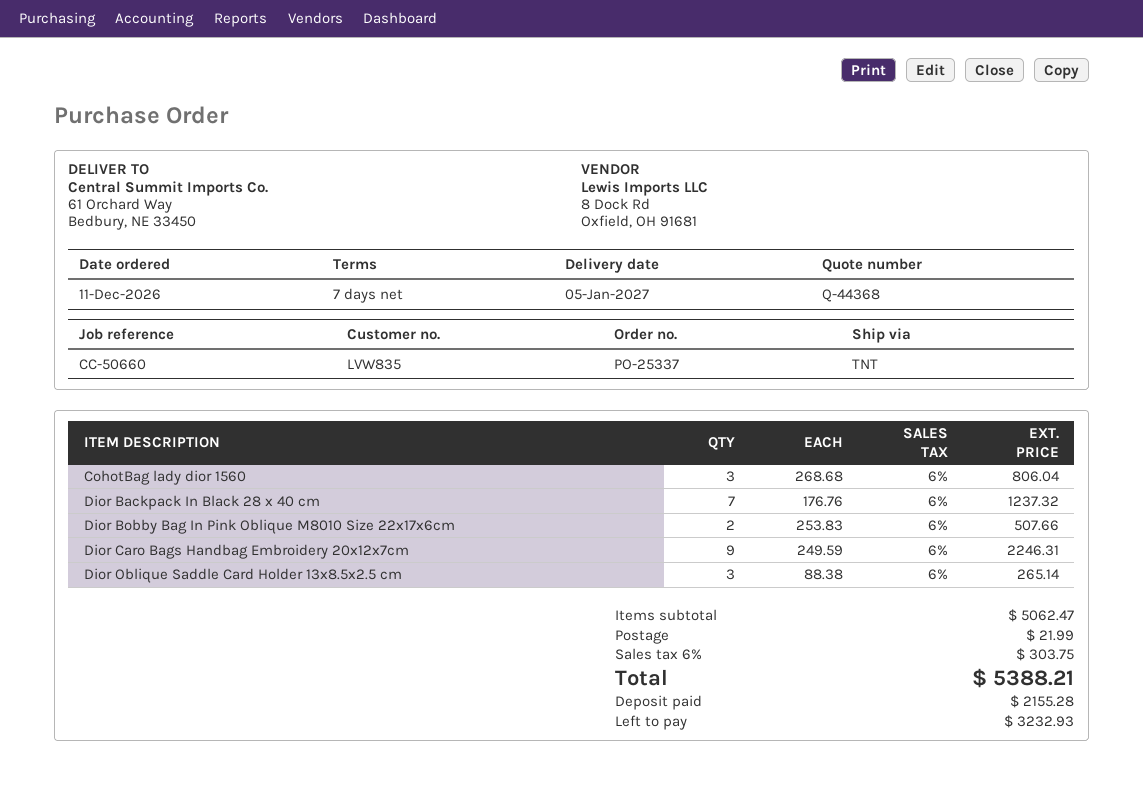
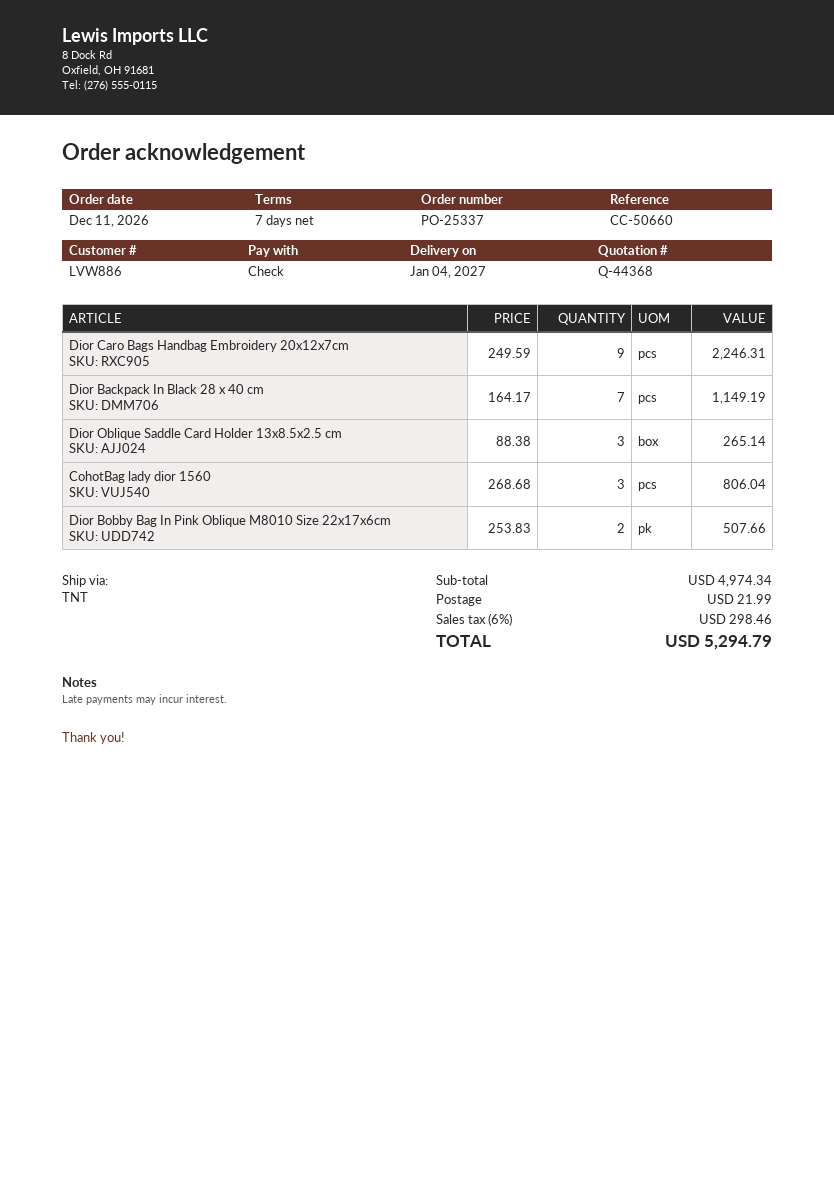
delivery date: 2027-01-05 -> 2027-01-04
customer number: LVW835 -> LVW886
Dior Backpack In Black 28 x 40 cm: 7 x 176.76 = 1237.32 -> 7 x 164.17 = 1149.19
subtotal: 5062.47 -> 4974.34
tax: 6% = 303.75 -> 6% = 298.46
total: 5388.21 -> 5294.79

